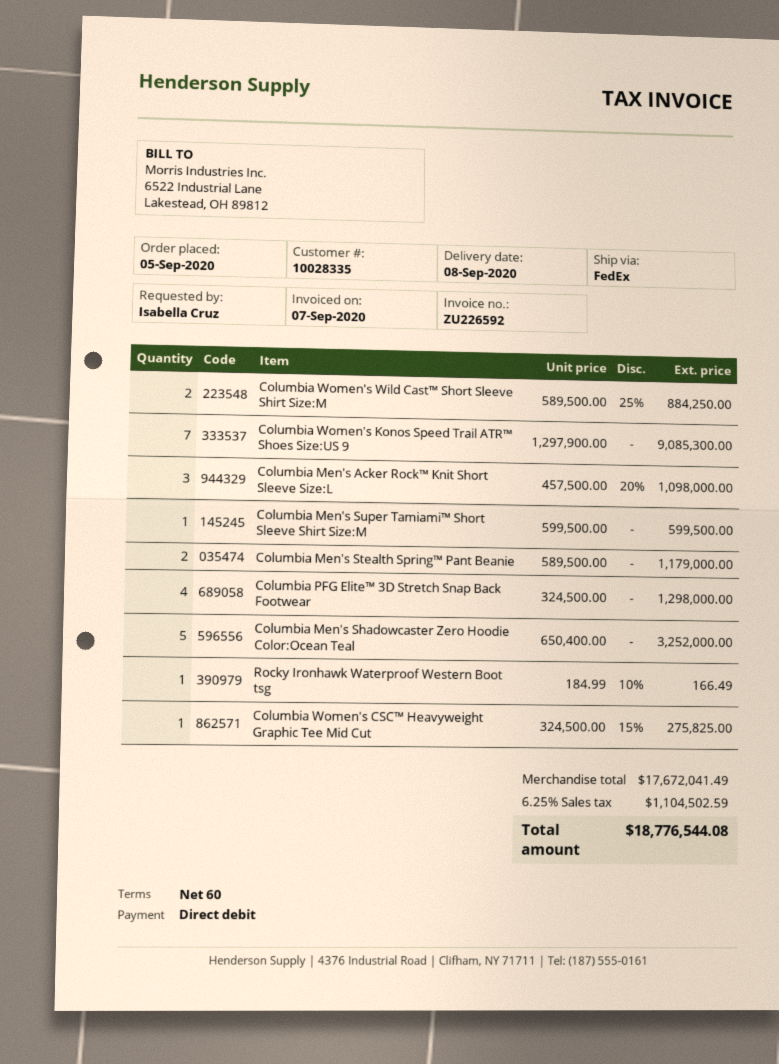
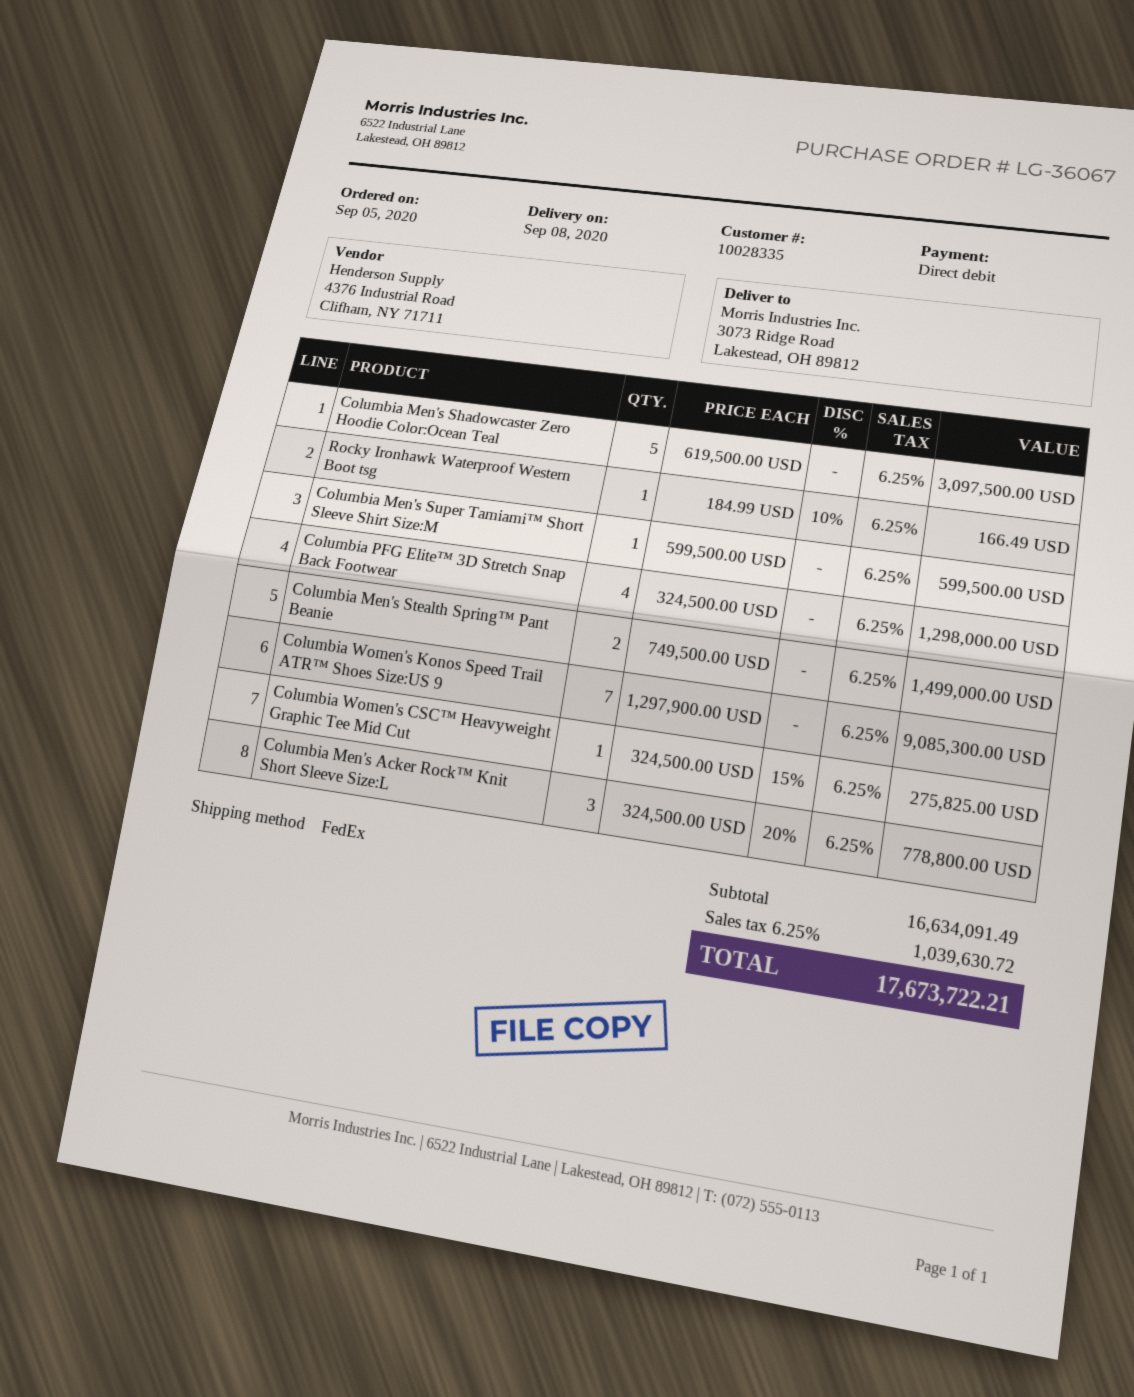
Columbia Women's Wild Cast™ Short Sleeve Shirt Size:M: 2 x 589500.00 - 25% = 884250.00 -> none
Columbia Men's Acker Rock™ Knit Short Sleeve Size:L: 3 x 457500.00 - 20% = 1098000.00 -> 3 x 324500.00 - 20% = 778800.00
Columbia Men's Stealth Spring™ Pant Beanie: 2 x 589500.00 = 1179000.00 -> 2 x 749500.00 = 1499000.00
Columbia Men's Shadowcaster Zero Hoodie Color:Ocean Teal: 5 x 650400.00 = 3252000.00 -> 5 x 619500.00 = 3097500.00
subtotal: 17672041.49 -> 16634091.49
tax: 6.25% = 1104502.59 -> 6.25% = 1039630.72
total: 18776544.08 -> 17673722.21

